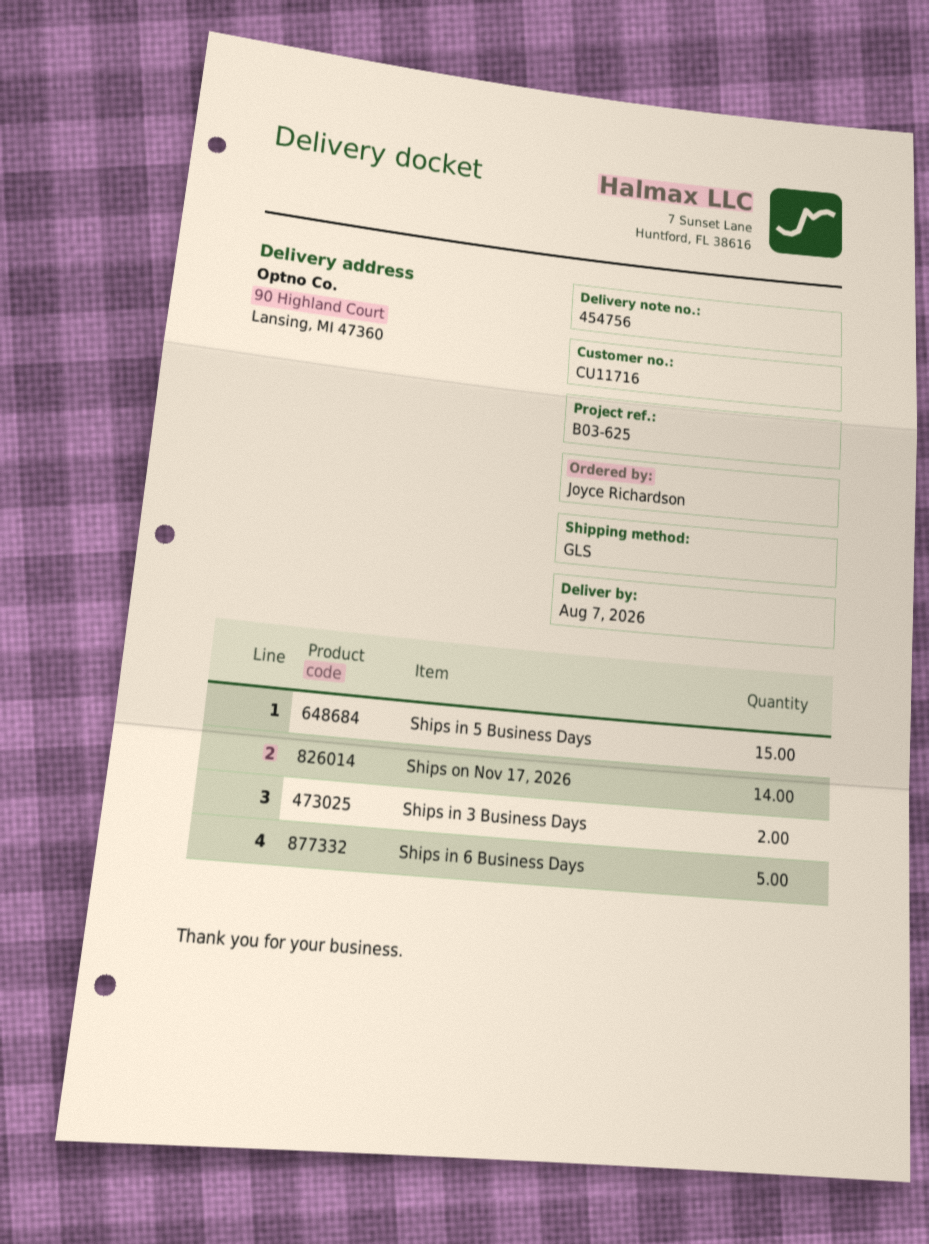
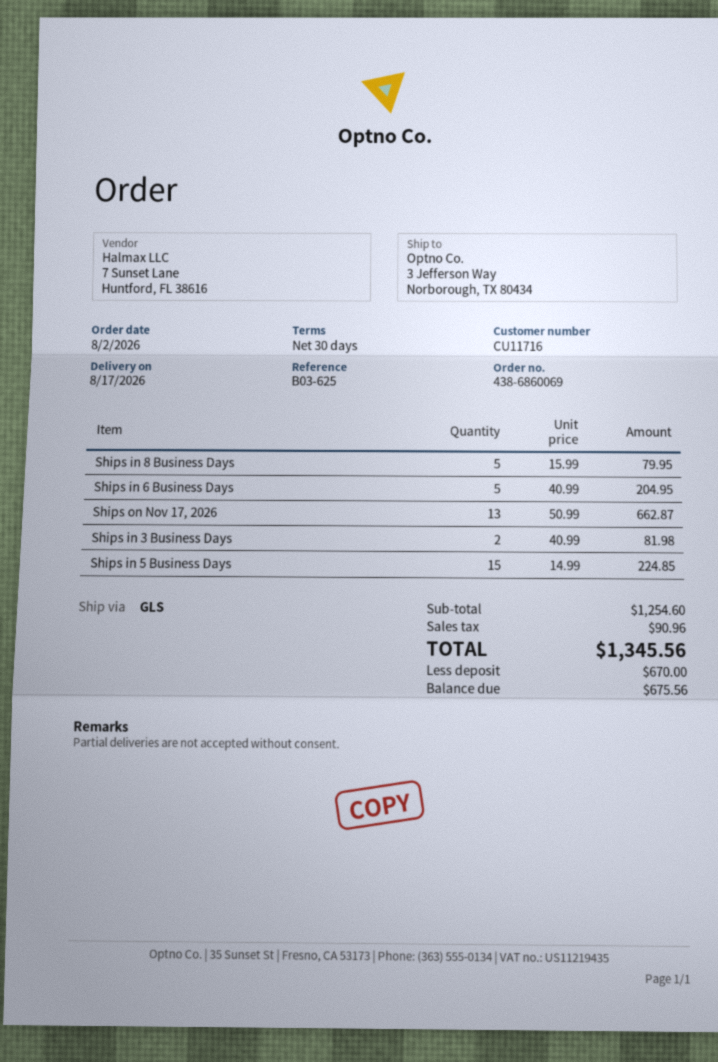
delivery date: 2026-08-07 -> 2026-08-17
ship to: 90 Highland Court, Lansing, MI 47360 -> 3 Jefferson Way, Norborough, TX 80434
Ships on Nov 17, 2026: 14 -> 13
Ships in 8 Business Days: none -> 5

